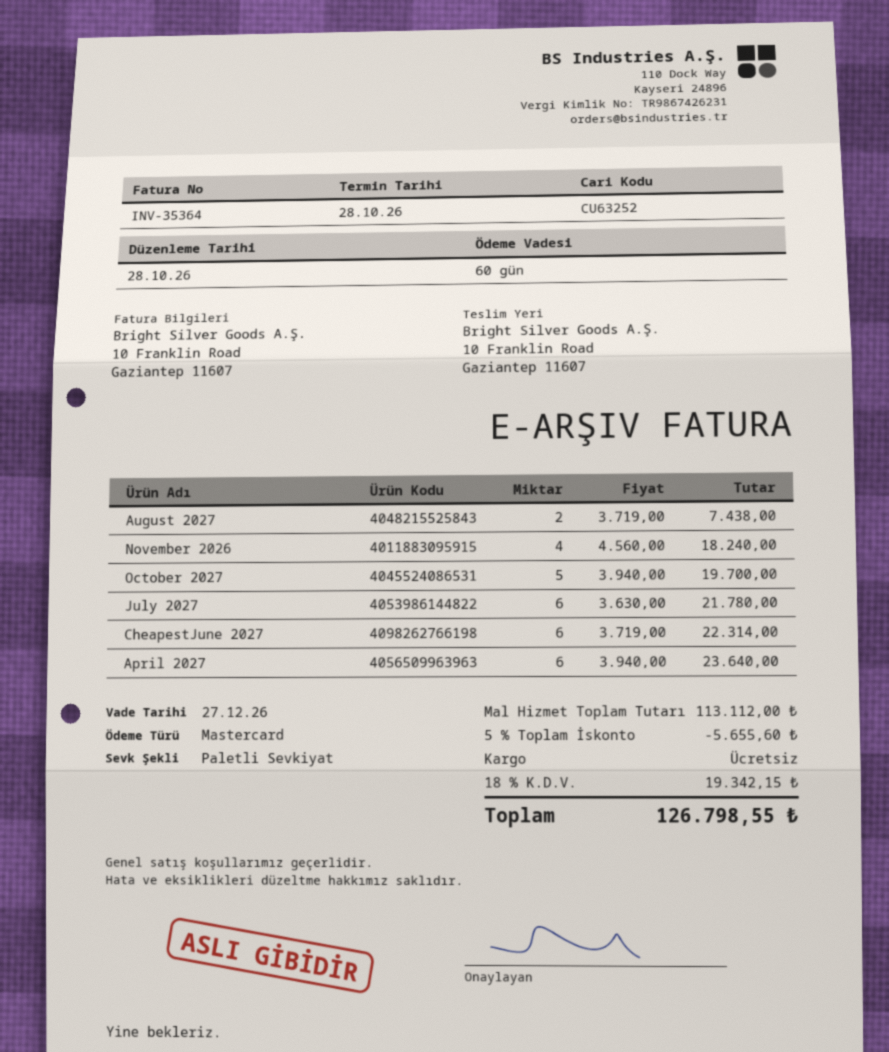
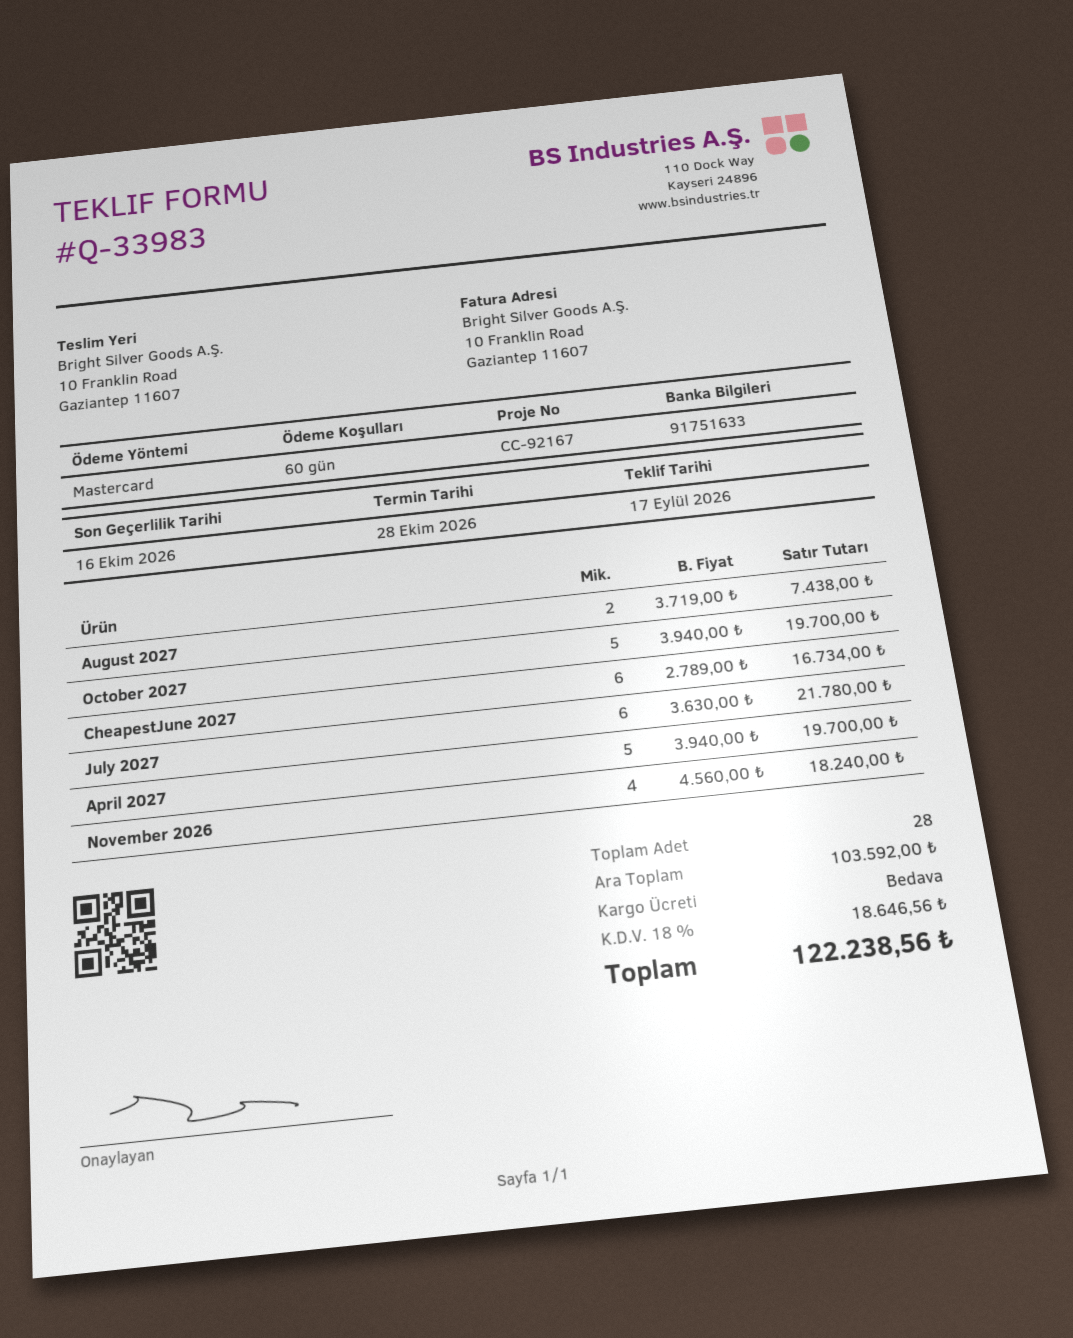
CheapestJune 2027: 6 x 3719.00 = 22314.00 -> 6 x 2789.00 = 16734.00
April 2027: 6 x 3940.00 = 23640.00 -> 5 x 3940.00 = 19700.00
subtotal: 113112.00 -> 103592.00
discount: 5% = 5655.60 -> none
tax: 18% = 19342.15 -> 18% = 18646.56
total: 126798.55 -> 122238.56

